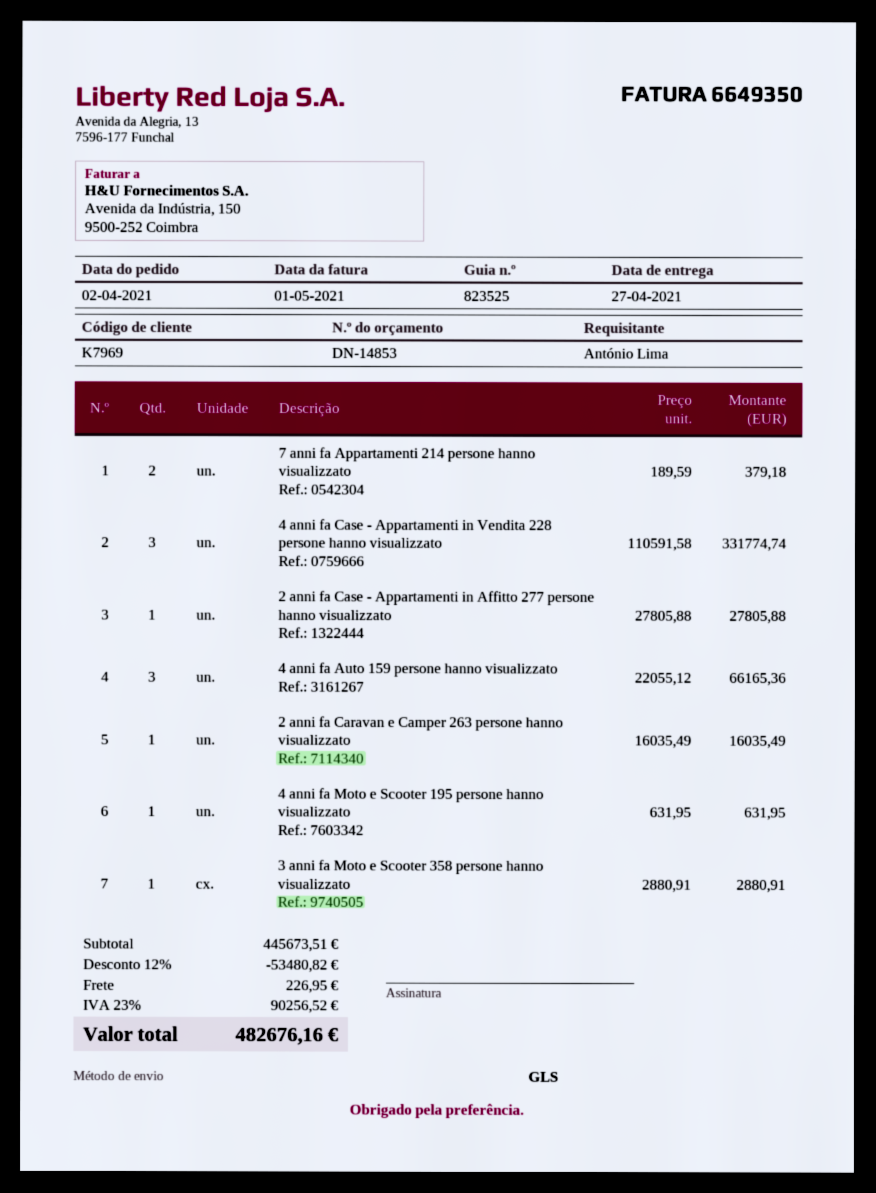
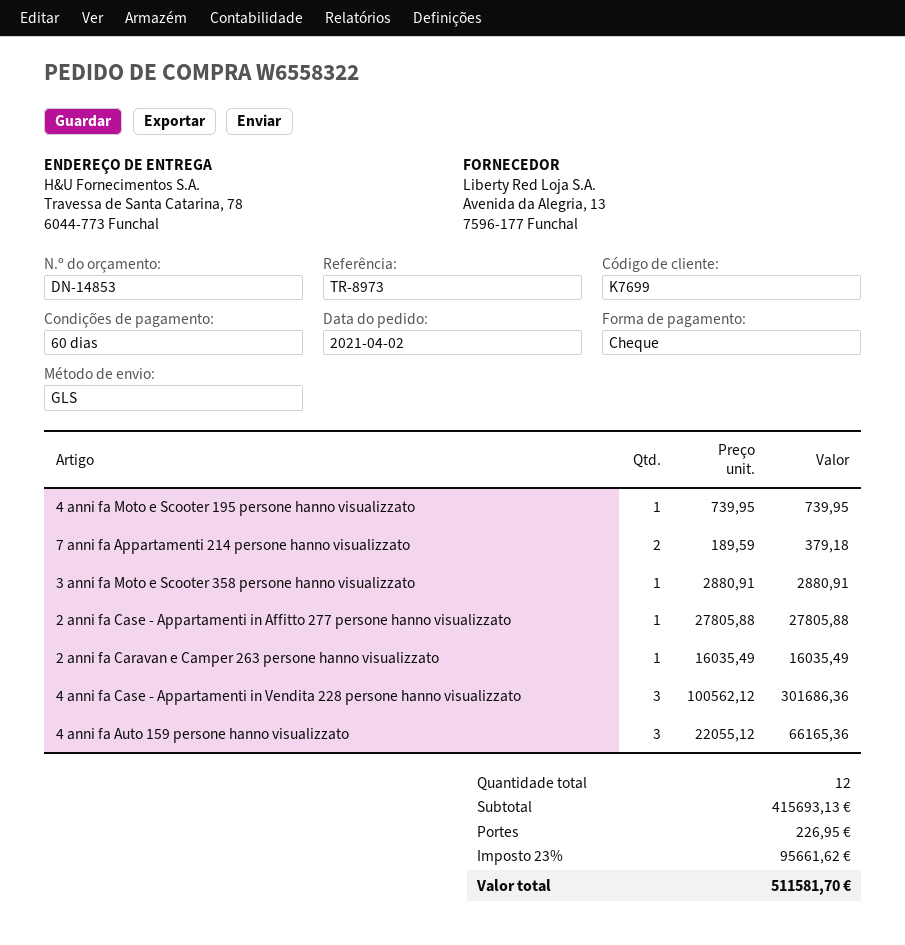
customer number: K7969 -> K7699
4 anni fa Case - Appartamenti in Vendita 228 persone hanno visualizzato: 3 x 110591.58 = 331774.74 -> 3 x 100562.12 = 301686.36
4 anni fa Moto e Scooter 195 persone hanno visualizzato: 1 x 631.95 = 631.95 -> 1 x 739.95 = 739.95
subtotal: 445673.51 -> 415693.13
discount: 12% = 53480.82 -> none
tax: 23% = 90256.52 -> 23% = 95661.62
total: 482676.16 -> 511581.70

